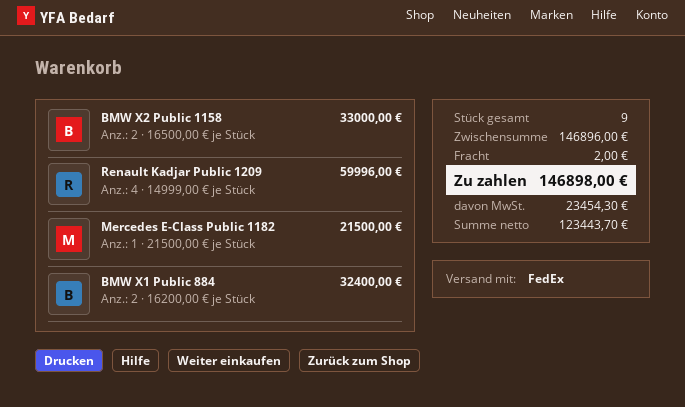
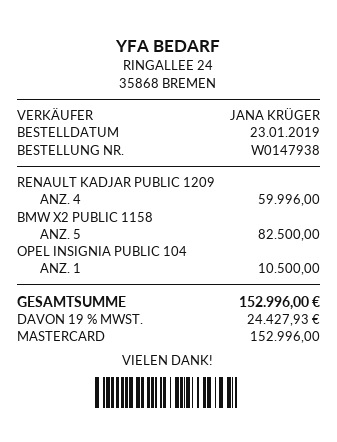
BMW X2 Public 1158: 2 for 33000.00 -> 5 for 82500.00
Mercedes E-Class Public 1182: 1 for 21500.00 -> none
BMW X1 Public 884: 2 for 32400.00 -> none
OPEL INSIGNIA PUBLIC 104: none -> 1 for 10500.00
shipping: 2.00 -> none
tax: 23454.30 -> 24427.93
total: 146898.00 -> 152996.00

